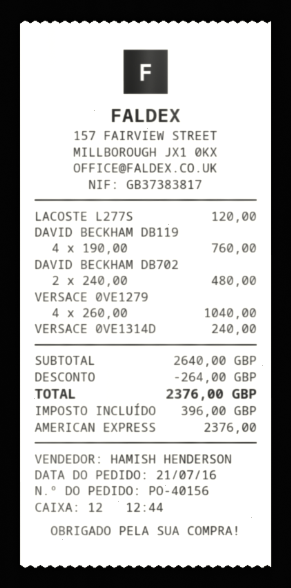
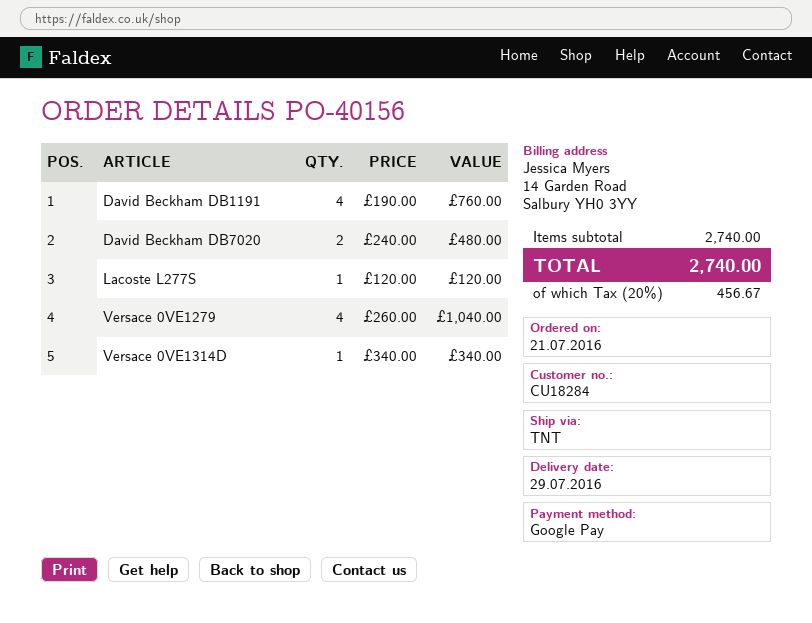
payment method: American Express -> Google Pay
VERSACE 0VE1314D: 1 x 240.00 = 240.00 -> 1 x 340.00 = 340.00
subtotal: 2640.00 -> 2740.00
discount: 264.00 -> none
tax: 396.00 -> 456.67
total: 2376.00 -> 2740.00

